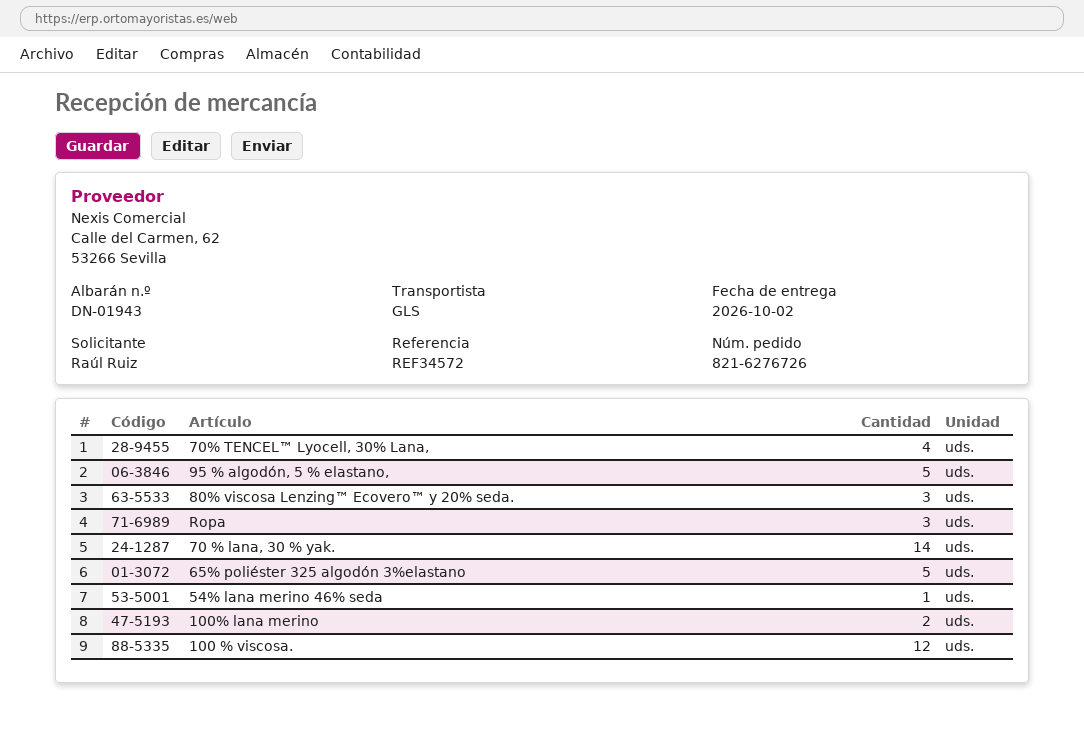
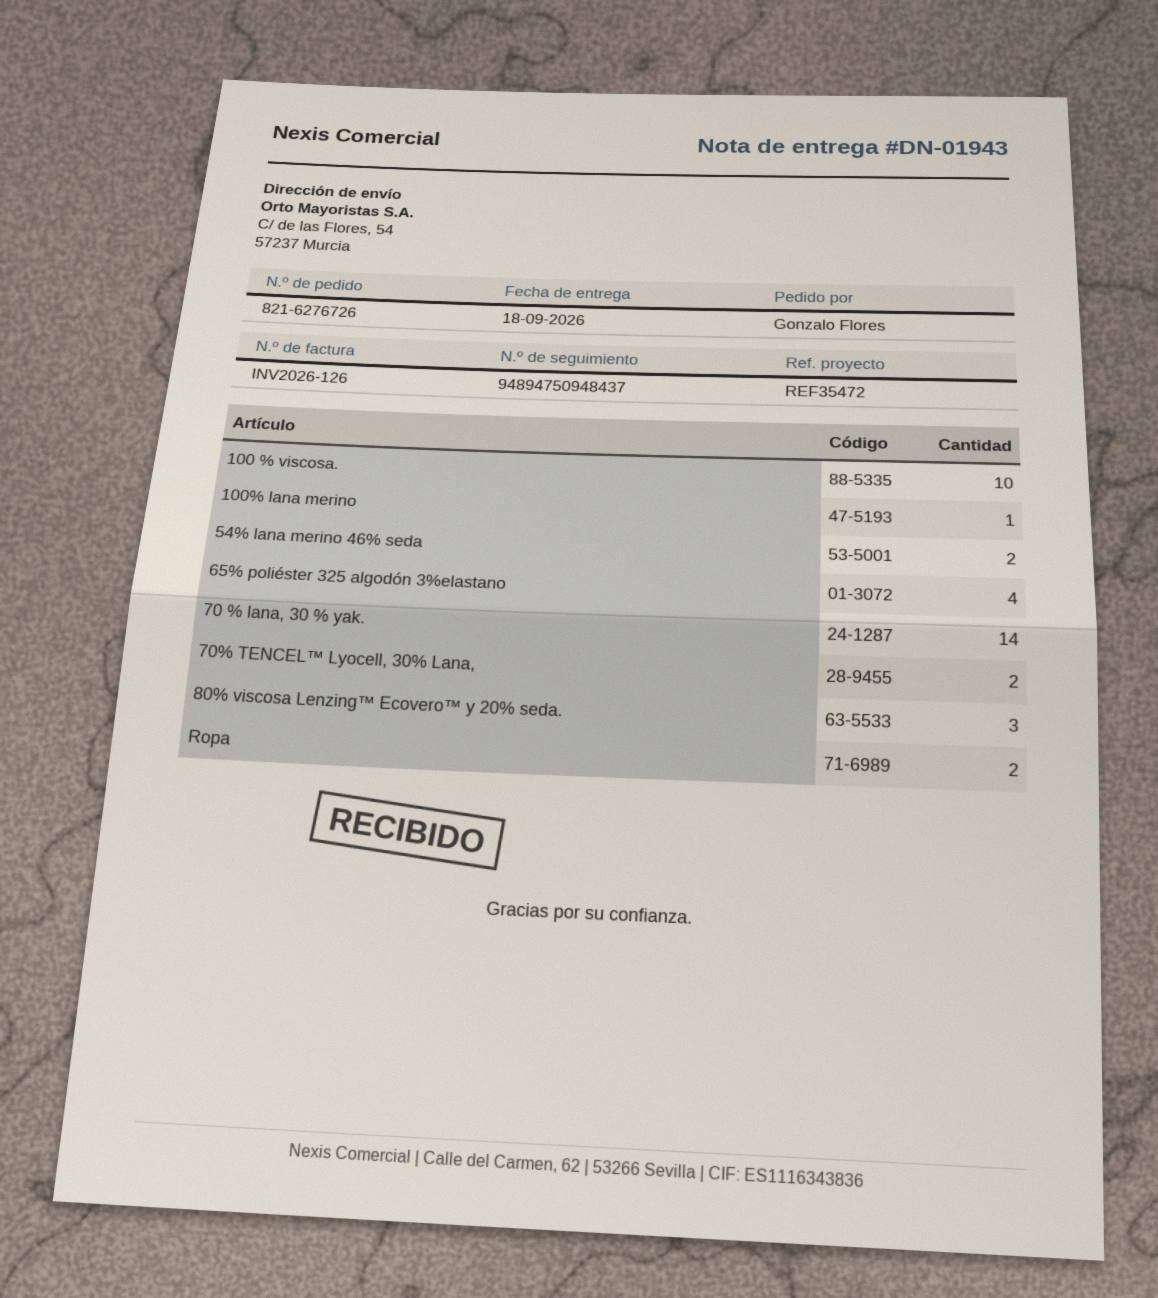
delivery date: 2026-10-02 -> 2026-09-18
reference: REF34572 -> REF35472
ordered by: Raúl Ruiz -> Gonzalo Flores
70% TENCEL™ Lyocell, 30% Lana,: 4 -> 2
95 % algodón, 5 % elastano,: 5 -> none
Ropa: 3 -> 2
65% poliéster 325 algodón 3%elastano: 5 -> 4
54% lana merino 46% seda: 1 -> 2
100% lana merino: 2 -> 1
100 % viscosa.: 12 -> 10

